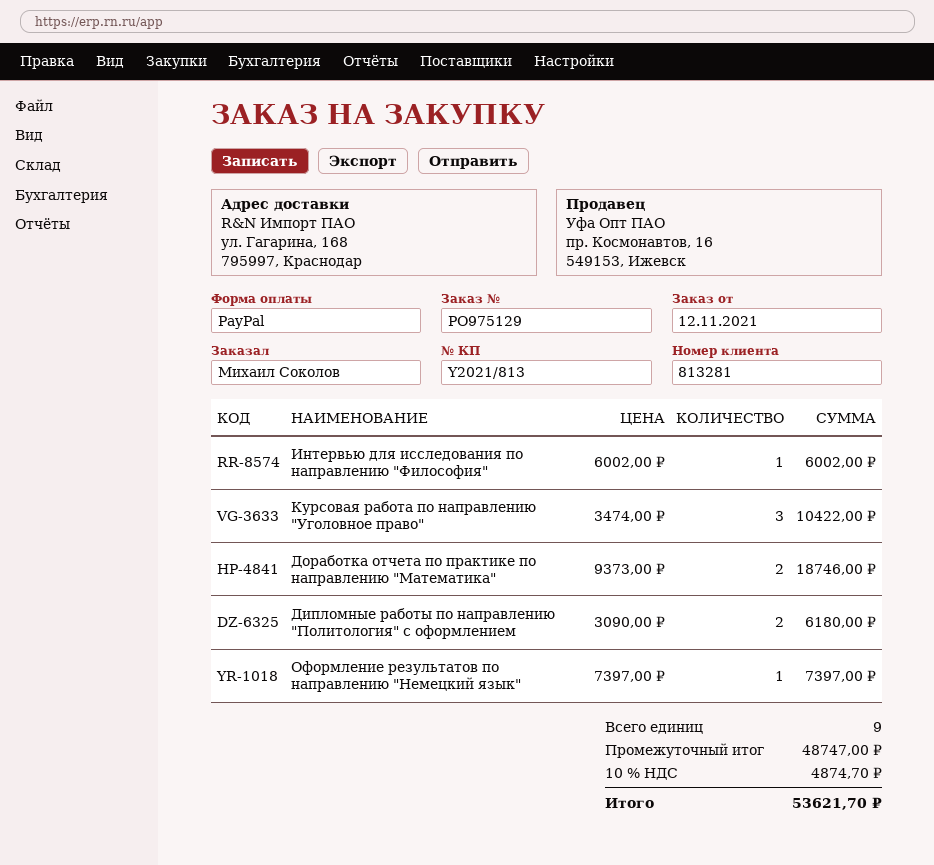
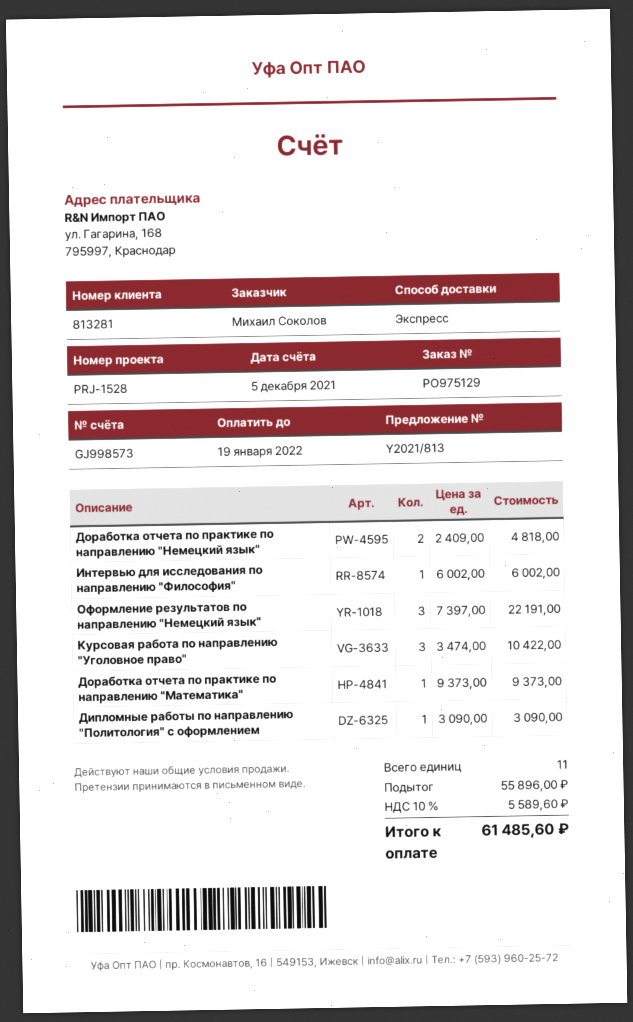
Доработка отчета по практике по направлению "Математика": 2 x 9373.00 = 18746.00 -> 1 x 9373.00 = 9373.00
Дипломные работы по направлению "Политология" с оформлением: 2 x 3090.00 = 6180.00 -> 1 x 3090.00 = 3090.00
Оформление результатов по направлению "Немецкий язык": 1 x 7397.00 = 7397.00 -> 3 x 7397.00 = 22191.00
Доработка отчета по практике по направлению "Немецкий язык": none -> 2 x 2409.00 = 4818.00
total quantity: 9 -> 11
subtotal: 48747.00 -> 55896.00
tax: 10% = 4874.70 -> 10% = 5589.60
total: 53621.70 -> 61485.60

